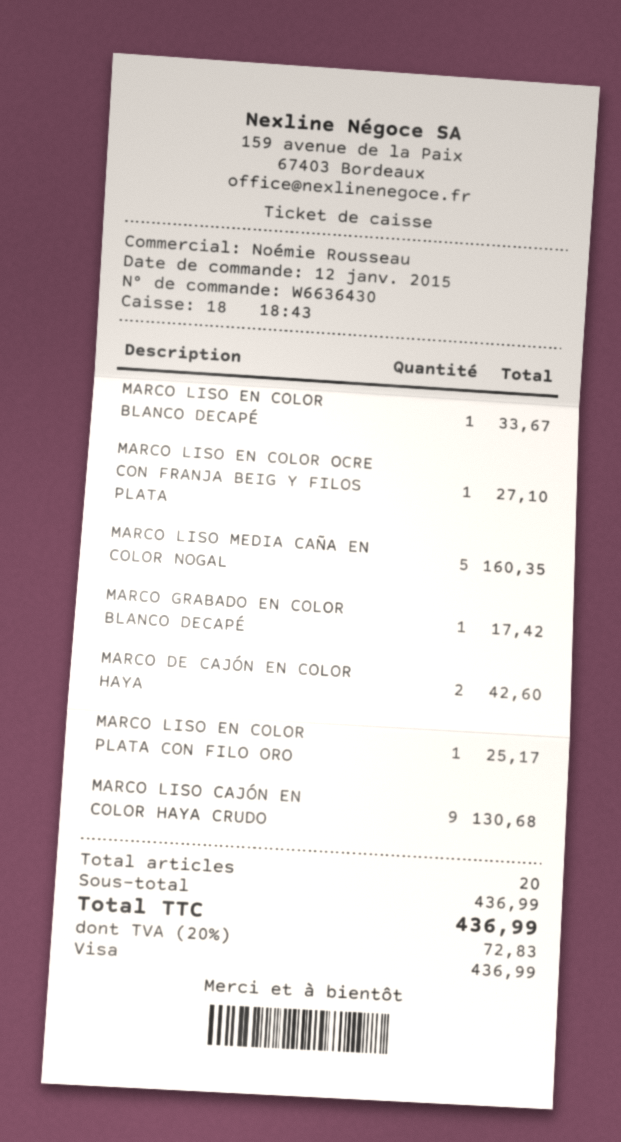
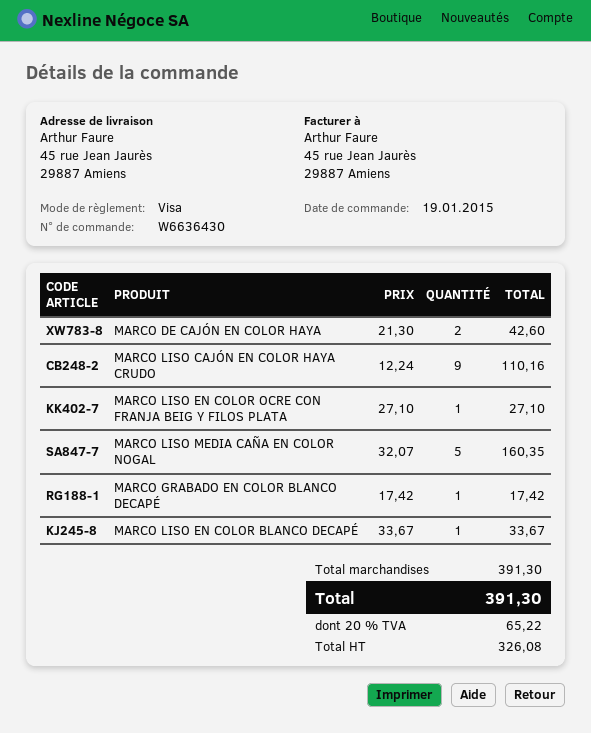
order date: 2015-01-12 -> 2015-01-19
MARCO LISO EN COLOR PLATA CON FILO ORO: 1 for 25.17 -> none
MARCO LISO CAJÓN EN COLOR HAYA CRUDO: 9 for 130.68 -> 9 for 110.16
subtotal: 436.99 -> 391.30
tax: 20% = 72.83 -> 20% = 65.22
total: 436.99 -> 391.30

